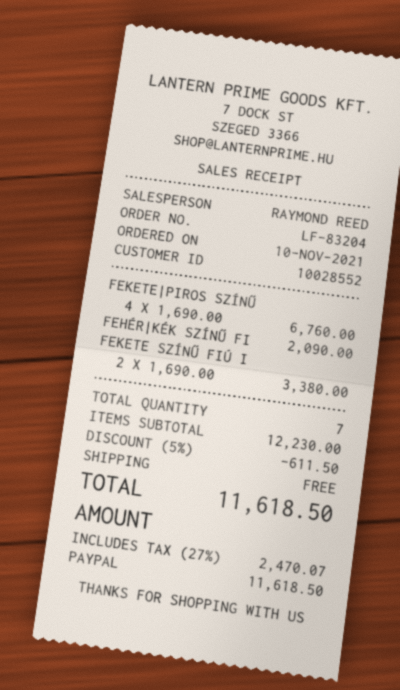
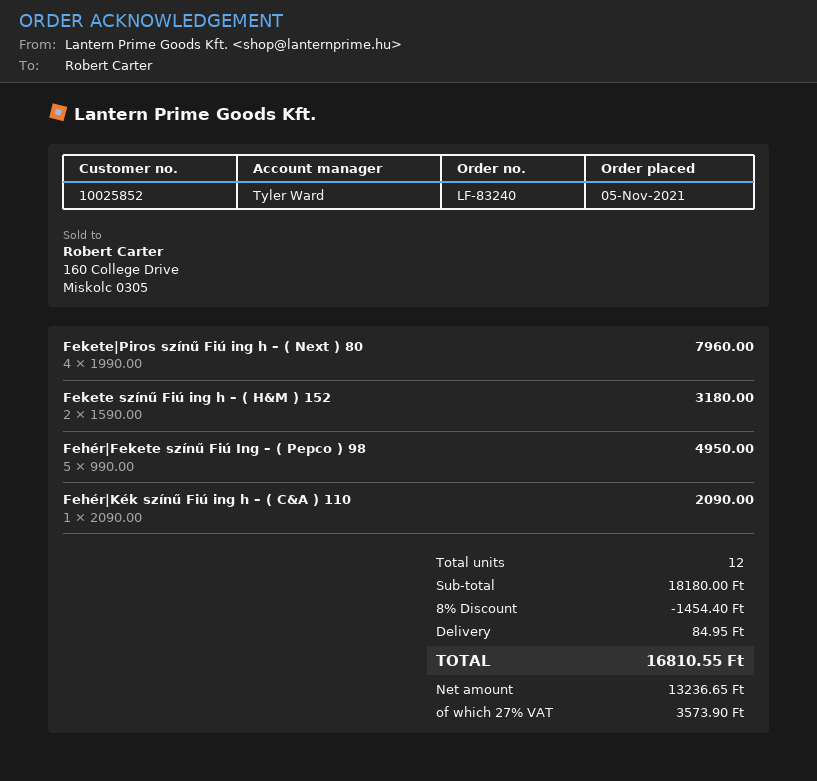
order number: LF-83204 -> LF-83240
order date: 2021-11-10 -> 2021-11-05
customer number: 10028552 -> 10025852
sales rep: RAYMOND REED -> Tyler Ward
FEKETE|PIROS SZÍNŰ: 4 x 1690.00 = 6760.00 -> 4 x 1990.00 = 7960.00
FEKETE SZÍNŰ FIÚ I: 2 x 1690.00 = 3380.00 -> 2 x 1590.00 = 3180.00
Fehér|Fekete színű Fiú Ing – ( Pepco ) 98: none -> 5 x 990.00 = 4950.00
total quantity: 7 -> 12
subtotal: 12230.00 -> 18180.00
discount: 5% = 611.50 -> 8% = 1454.40
shipping: 0.00 -> 84.95
tax: 27% = 2470.07 -> 27% = 3573.90
total: 11618.50 -> 16810.55

